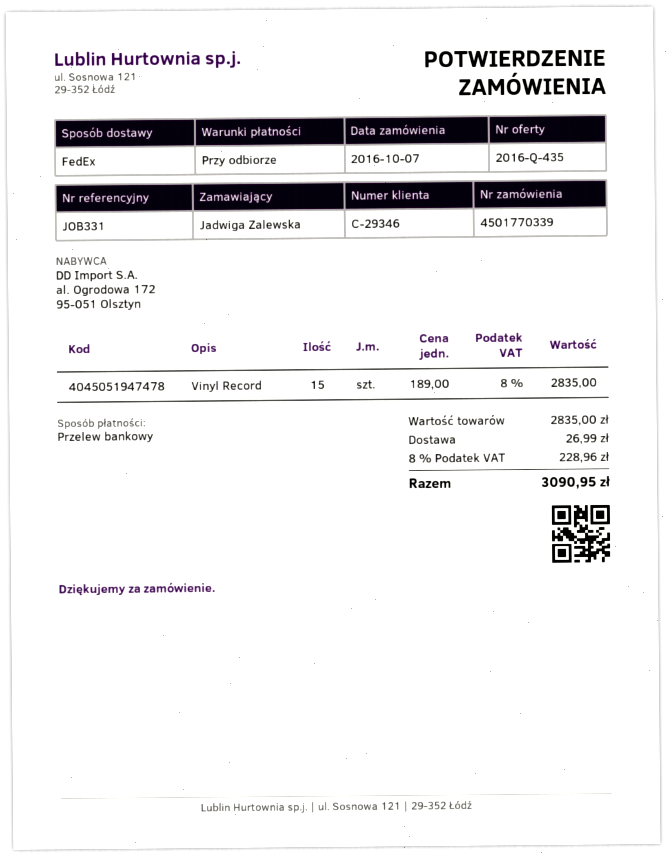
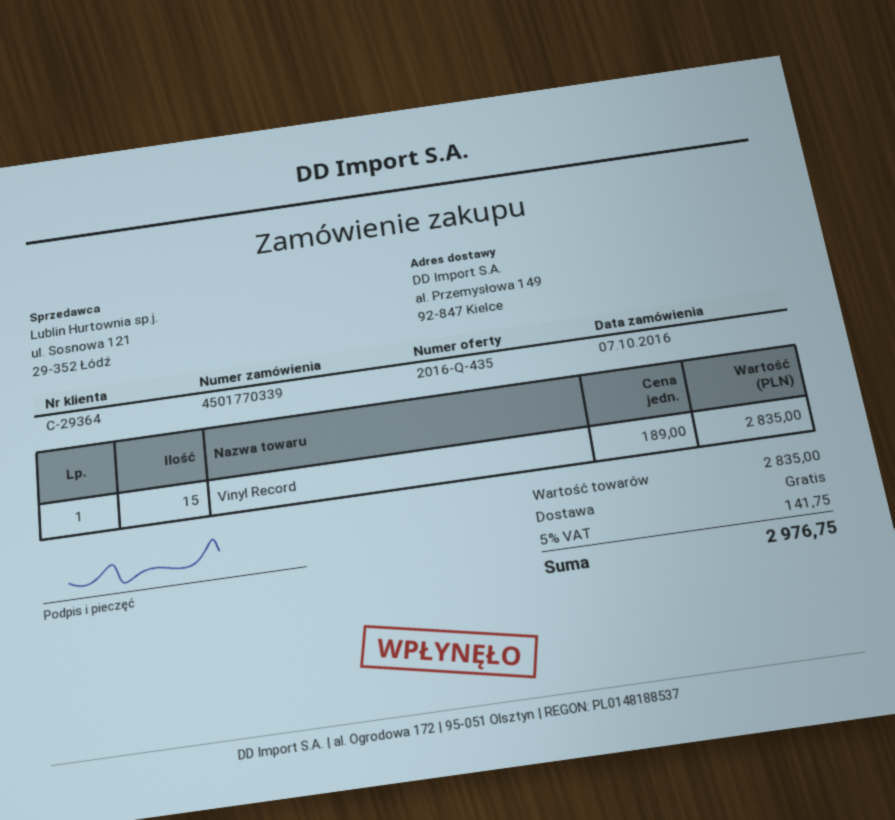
customer number: C-29346 -> C-29364
shipping: 26.99 -> 0.00
tax: 8% = 228.96 -> 5% = 141.75
total: 3090.95 -> 2976.75

